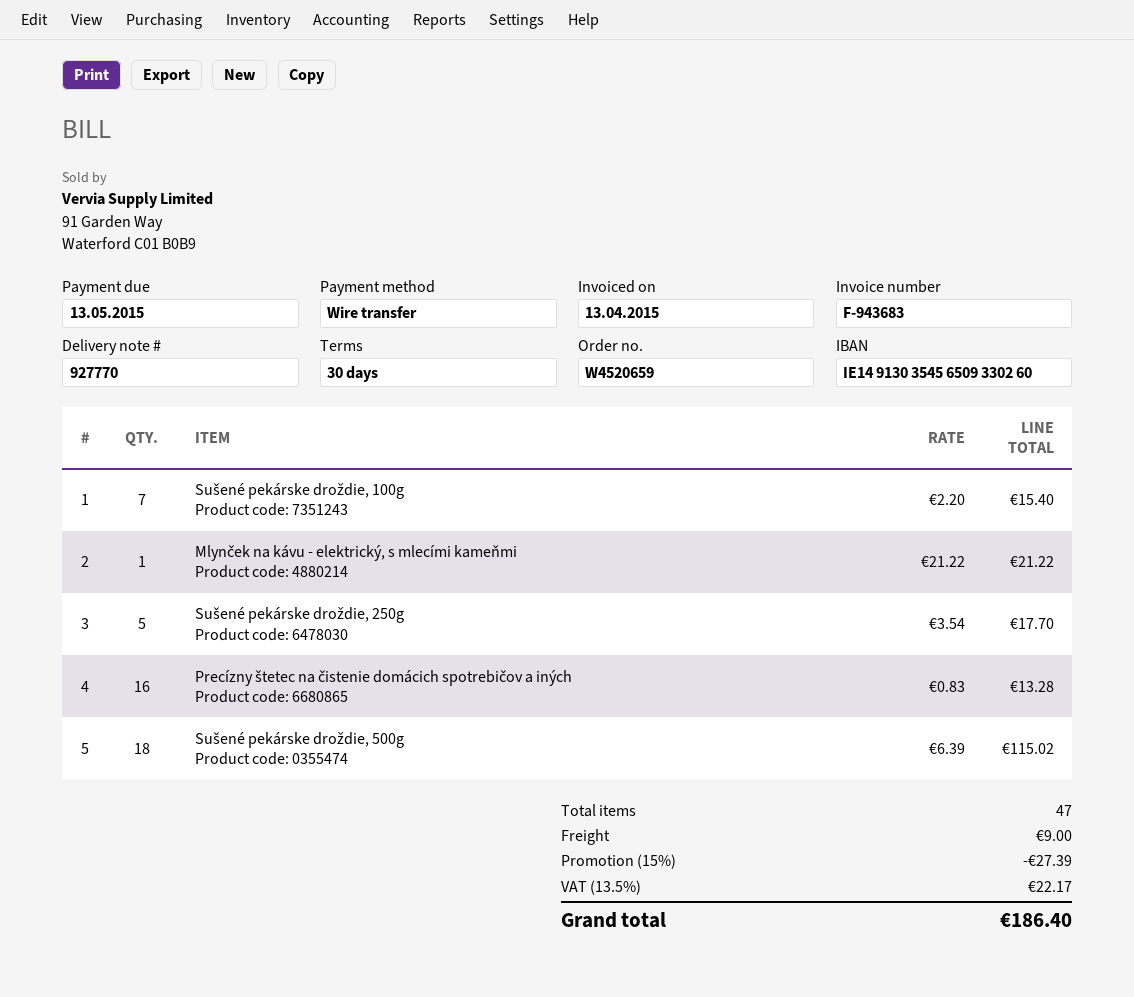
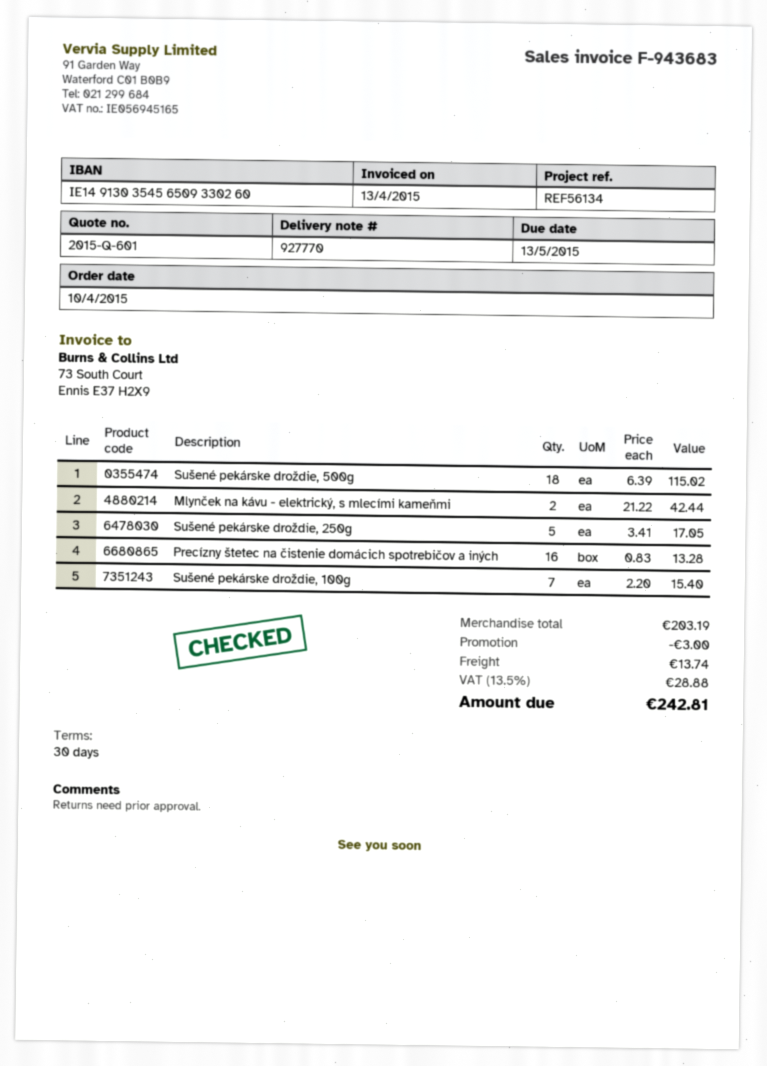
Mlynček na kávu - elektrický, s mlecími kameňmi: 1 x 21.22 = 21.22 -> 2 x 21.22 = 42.44
Sušené pekárske droždie, 250g: 5 x 3.54 = 17.70 -> 5 x 3.41 = 17.05
discount: 27.39 -> 3.00
shipping: 9.00 -> 13.74
tax: 13.5% = 22.17 -> 13.5% = 28.88
total: 186.40 -> 242.81

